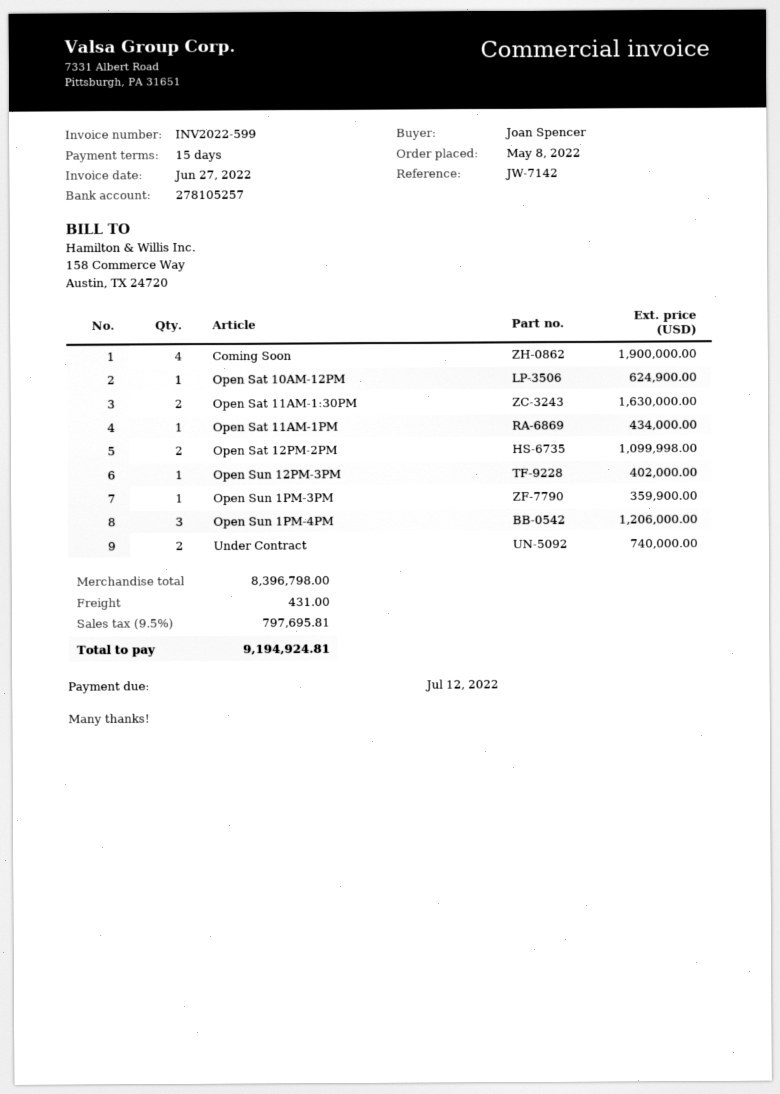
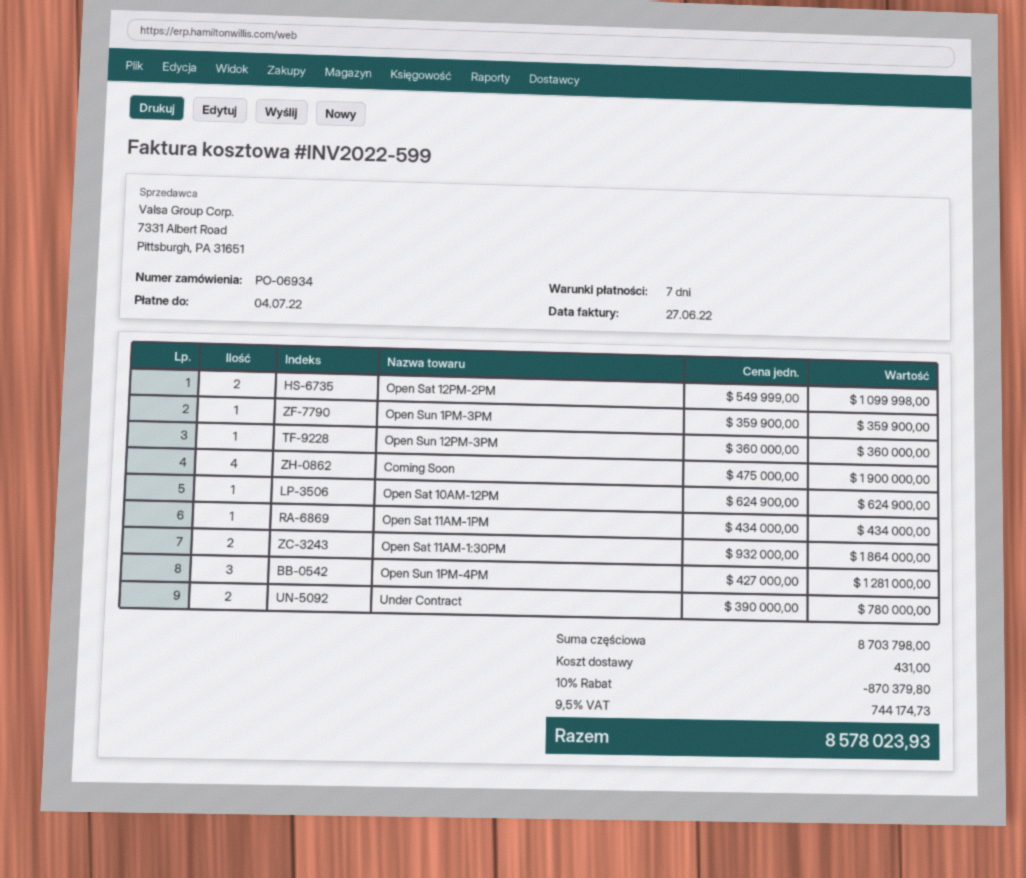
payment terms: 15 days -> 7 days
due date: 2022-07-12 -> 2022-07-04
Open Sat 11AM-1:30PM: 2 for 1630000.00 -> 2 for 1864000.00
Open Sun 12PM-3PM: 1 for 402000.00 -> 1 for 360000.00
Open Sun 1PM-4PM: 3 for 1206000.00 -> 3 for 1281000.00
Under Contract: 2 for 740000.00 -> 2 for 780000.00
subtotal: 8396798.00 -> 8703798.00
discount: none -> 10% = 870379.80
tax: 9.5% = 797695.81 -> 9.5% = 744174.73
total: 9194924.81 -> 8578023.93

